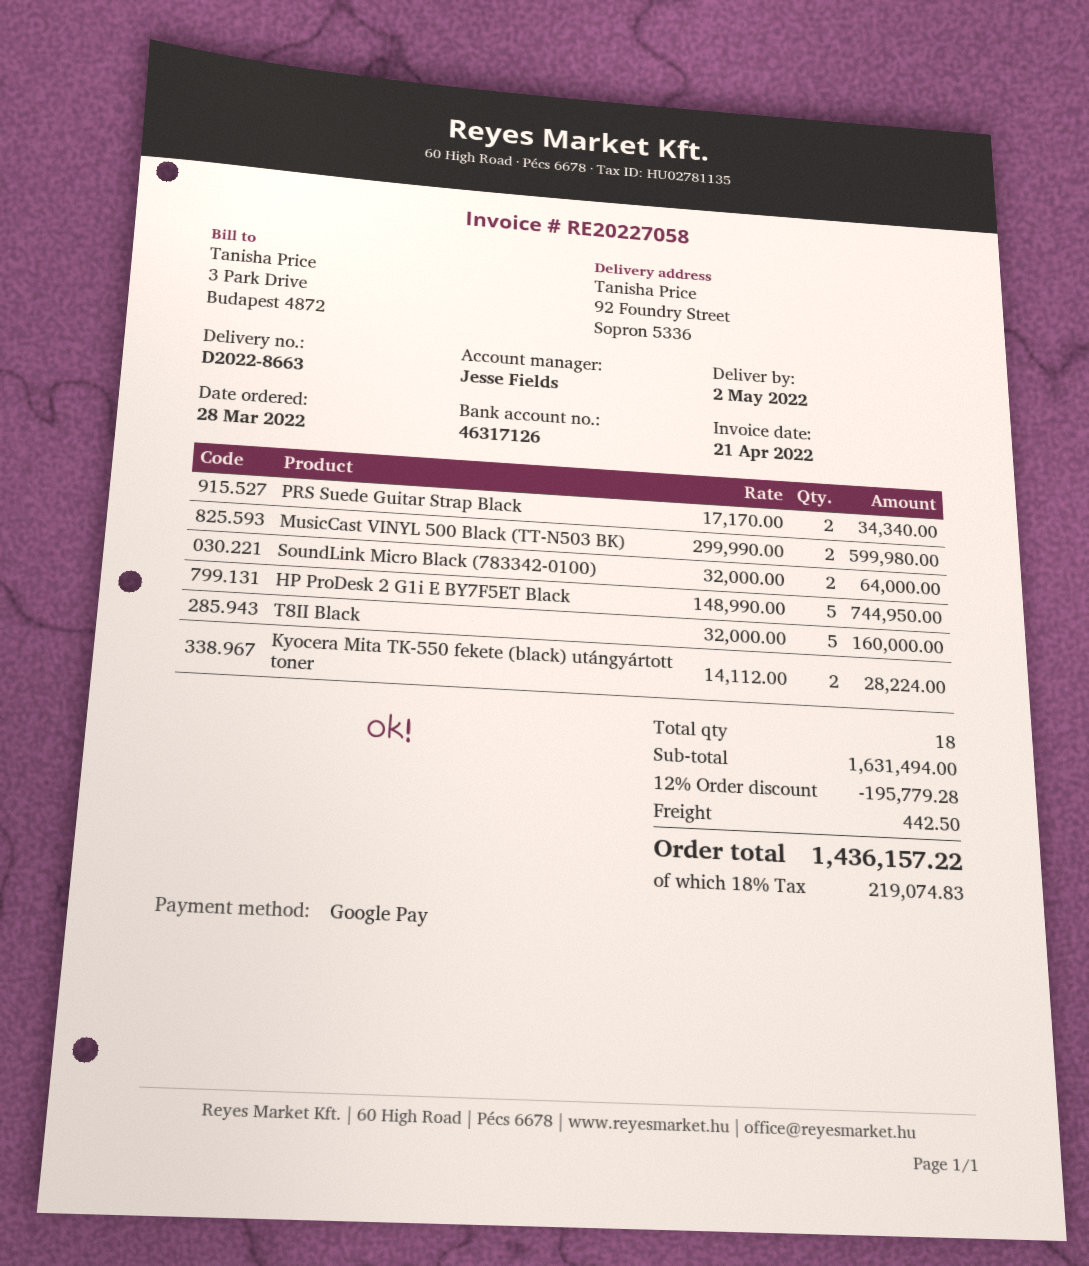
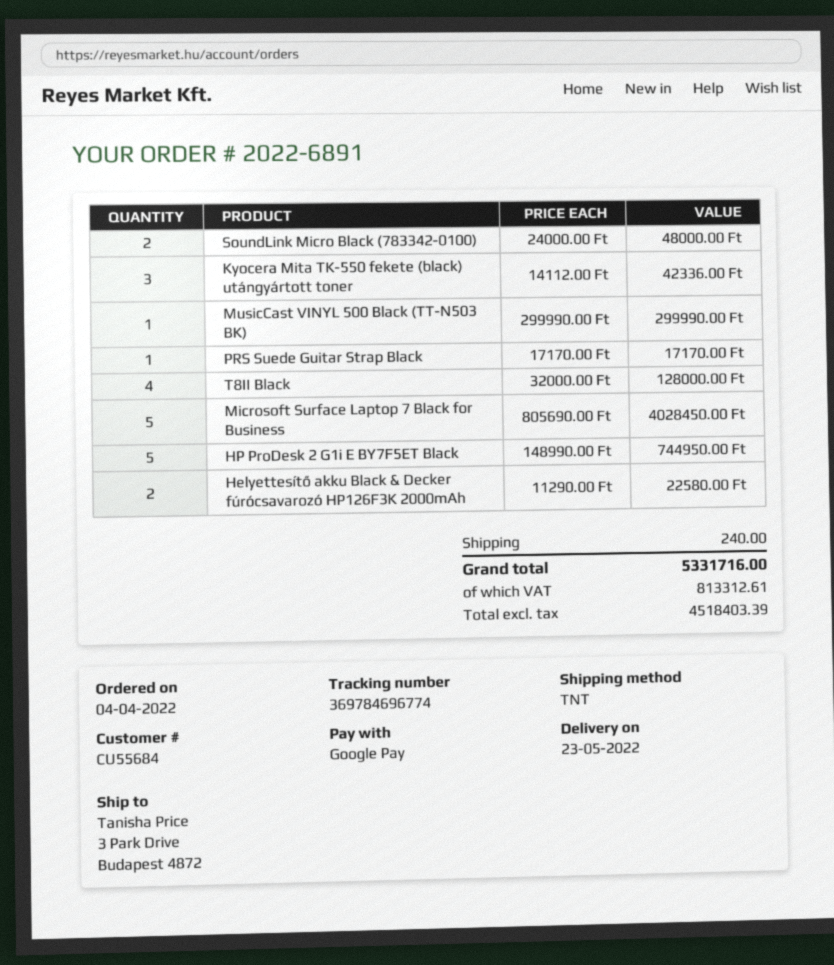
order date: 2022-03-28 -> 2022-04-04
delivery date: 2022-05-02 -> 2022-05-23
ship to: 92 Foundry Street, Sopron 5336 -> 3 Park Drive, Budapest 4872
PRS Suede Guitar Strap Black: 2 x 17170.00 = 34340.00 -> 1 x 17170.00 = 17170.00
MusicCast VINYL 500 Black (TT-N503 BK): 2 x 299990.00 = 599980.00 -> 1 x 299990.00 = 299990.00
SoundLink Micro Black (783342-0100): 2 x 32000.00 = 64000.00 -> 2 x 24000.00 = 48000.00
T8II Black: 5 x 32000.00 = 160000.00 -> 4 x 32000.00 = 128000.00
Kyocera Mita TK-550 fekete (black) utángyártott toner: 2 x 14112.00 = 28224.00 -> 3 x 14112.00 = 42336.00
Microsoft Surface Laptop 7 Black for Business: none -> 5 x 805690.00 = 4028450.00
Helyettesítő akku Black & Decker fúrócsavarozó HP126F3K 2000mAh: none -> 2 x 11290.00 = 22580.00
discount: 12% = 195779.28 -> none
shipping: 442.50 -> 240.00
tax: 219074.83 -> 813312.61
total: 1436157.22 -> 5331716.00

